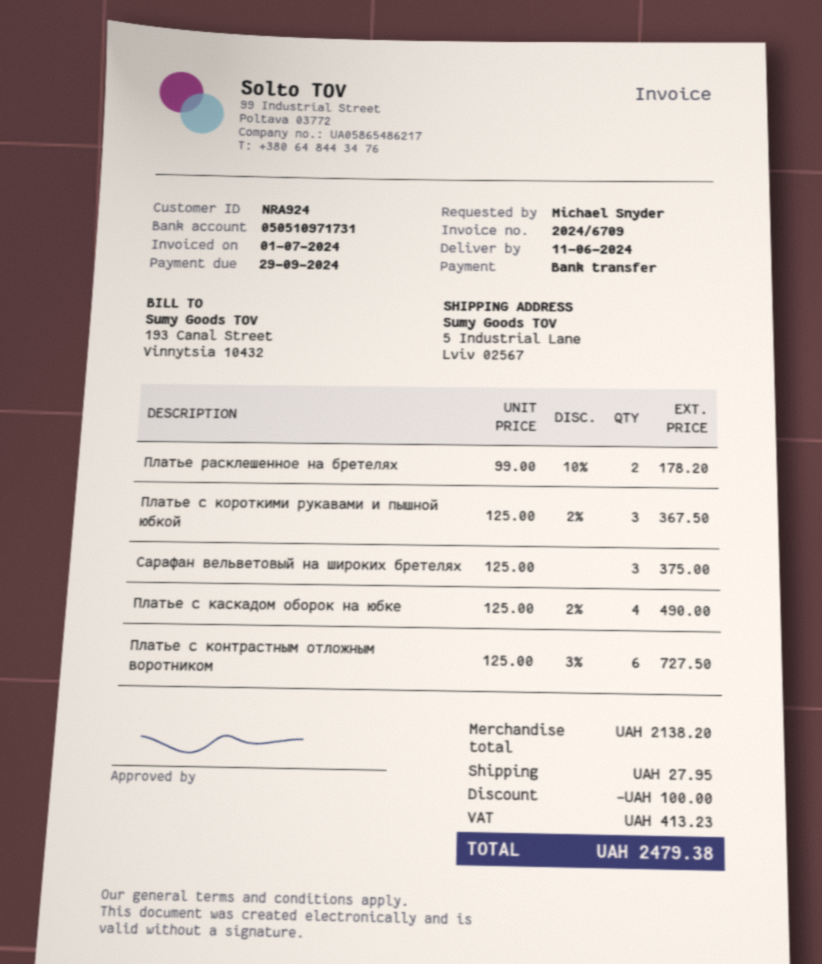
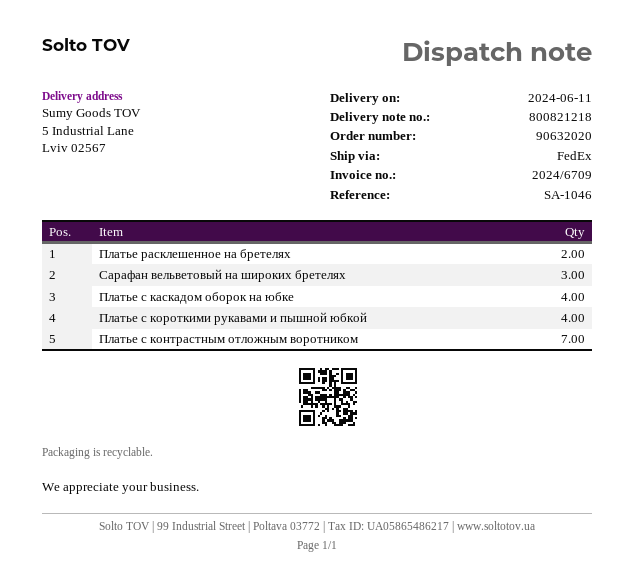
Платье с короткими рукавами и пышной юбкой: 3 -> 4
Платье с контрастным отложным воротником: 6 -> 7

